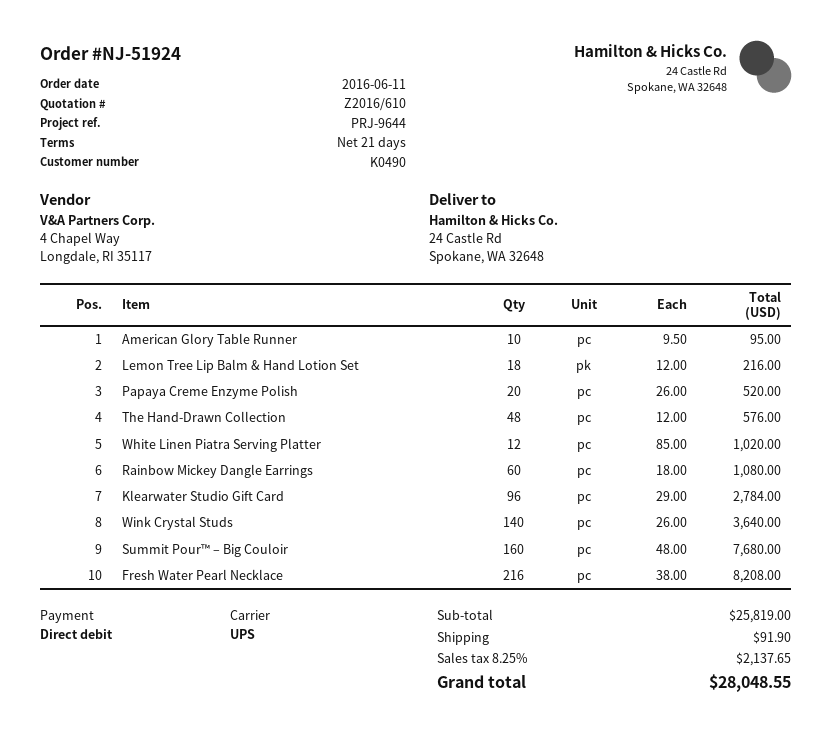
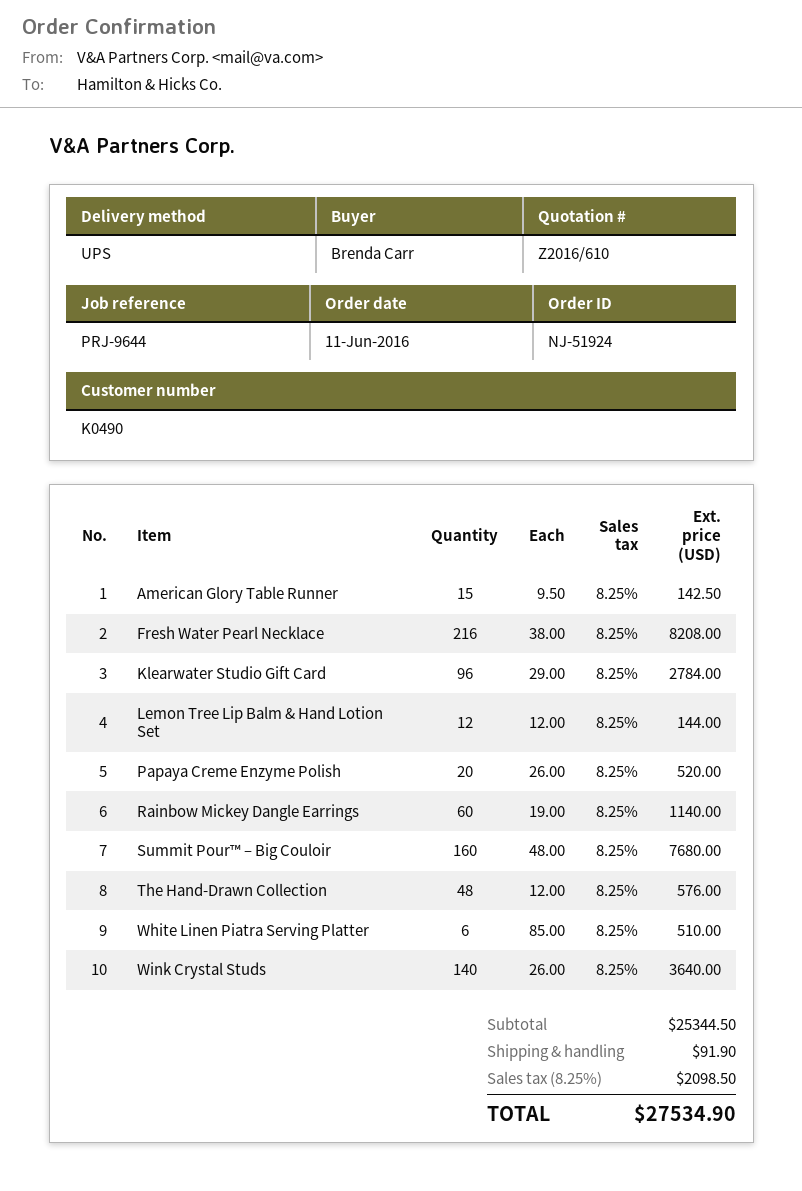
American Glory Table Runner: 10 x 9.50 = 95.00 -> 15 x 9.50 = 142.50
Lemon Tree Lip Balm & Hand Lotion Set: 18 x 12.00 = 216.00 -> 12 x 12.00 = 144.00
White Linen Piatra Serving Platter: 12 x 85.00 = 1020.00 -> 6 x 85.00 = 510.00
Rainbow Mickey Dangle Earrings: 60 x 18.00 = 1080.00 -> 60 x 19.00 = 1140.00
subtotal: 25819.00 -> 25344.50
tax: 8.25% = 2137.65 -> 8.25% = 2098.50
total: 28048.55 -> 27534.90

